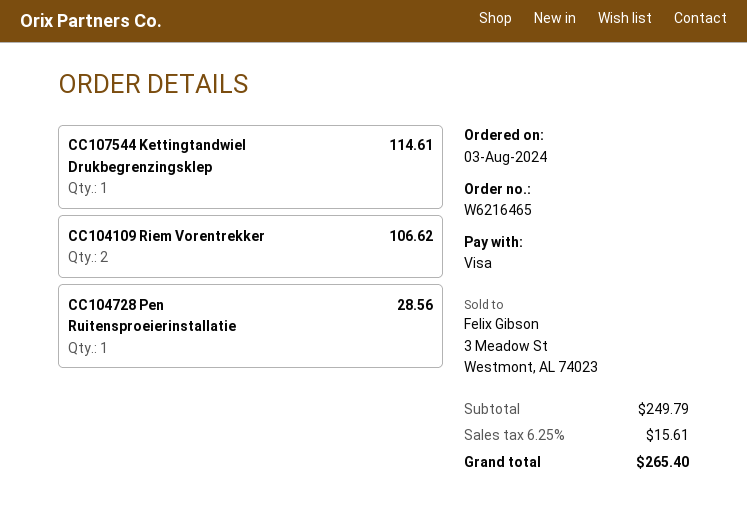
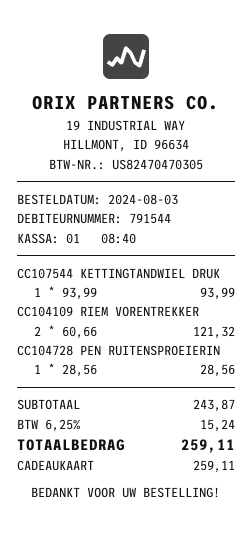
payment method: Visa -> gift card
CC107544 Kettingtandwiel Drukbegrenzingsklep: 1 for 114.61 -> 1 for 93.99
CC104109 Riem Vorentrekker: 2 for 106.62 -> 2 for 121.32
subtotal: 249.79 -> 243.87
tax: 6.25% = 15.61 -> 6.25% = 15.24
total: 265.40 -> 259.11

